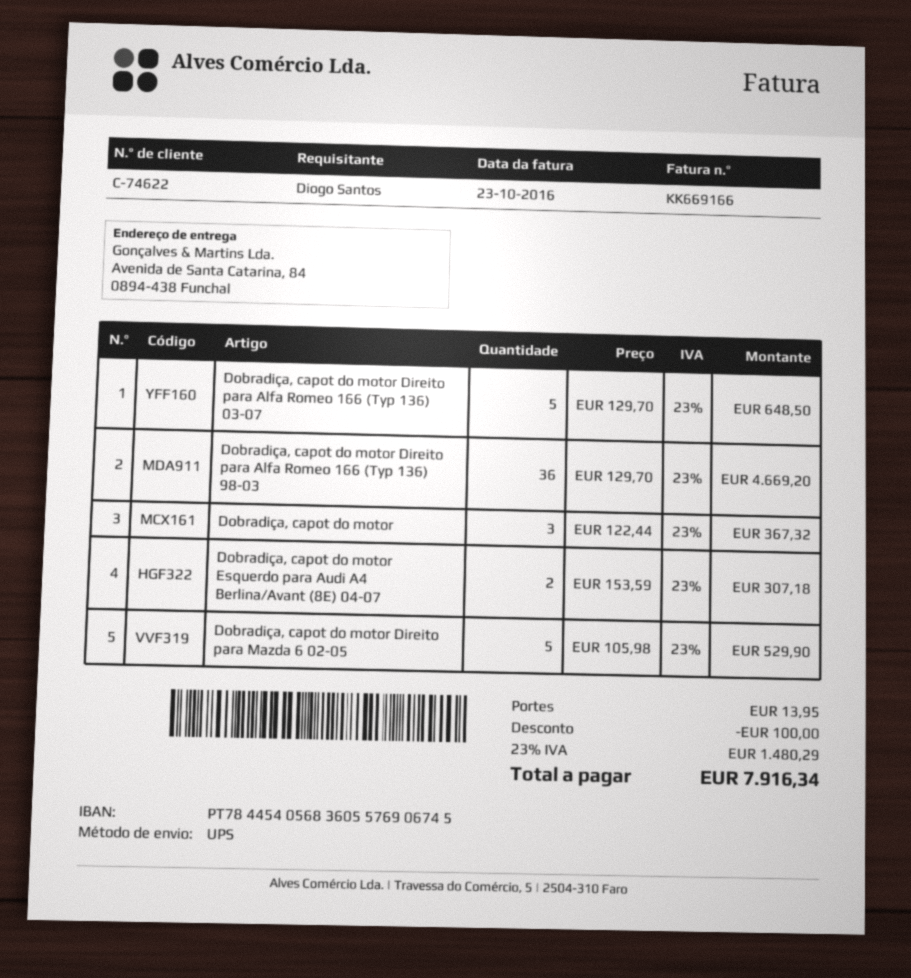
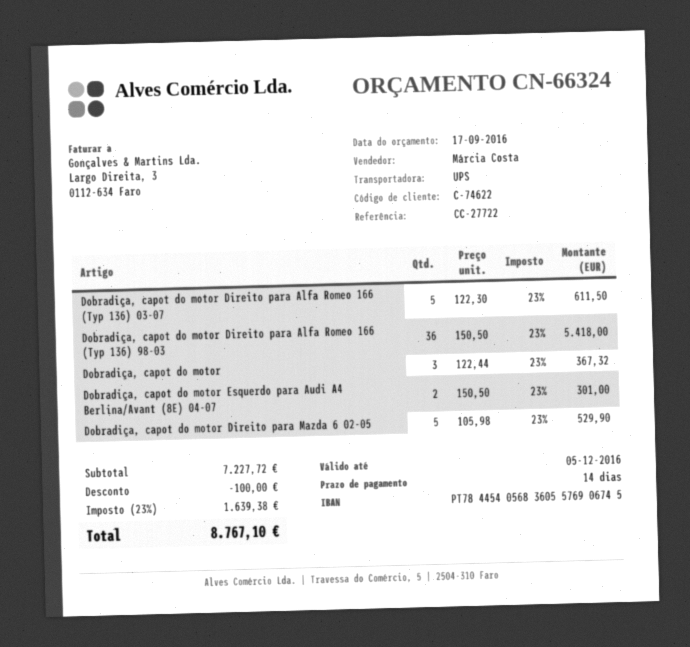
Dobradiça, capot do motor Direito para Alfa Romeo 166 (Typ 136) 03-07: 5 x 129.70 = 648.50 -> 5 x 122.30 = 611.50
Dobradiça, capot do motor Direito para Alfa Romeo 166 (Typ 136) 98-03: 36 x 129.70 = 4669.20 -> 36 x 150.50 = 5418.00
Dobradiça, capot do motor Esquerdo para Audi A4 Berlina/Avant (8E) 04-07: 2 x 153.59 = 307.18 -> 2 x 150.50 = 301.00
shipping: 13.95 -> none
tax: 23% = 1480.29 -> 23% = 1639.38
total: 7916.34 -> 8767.10

